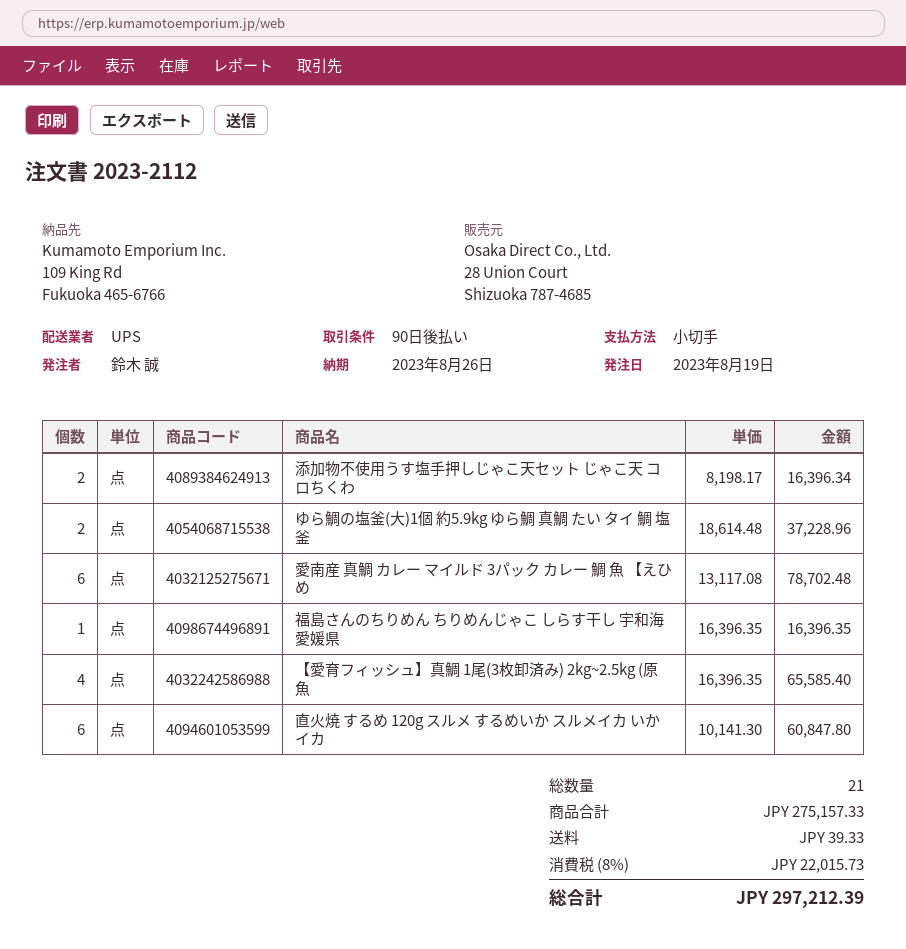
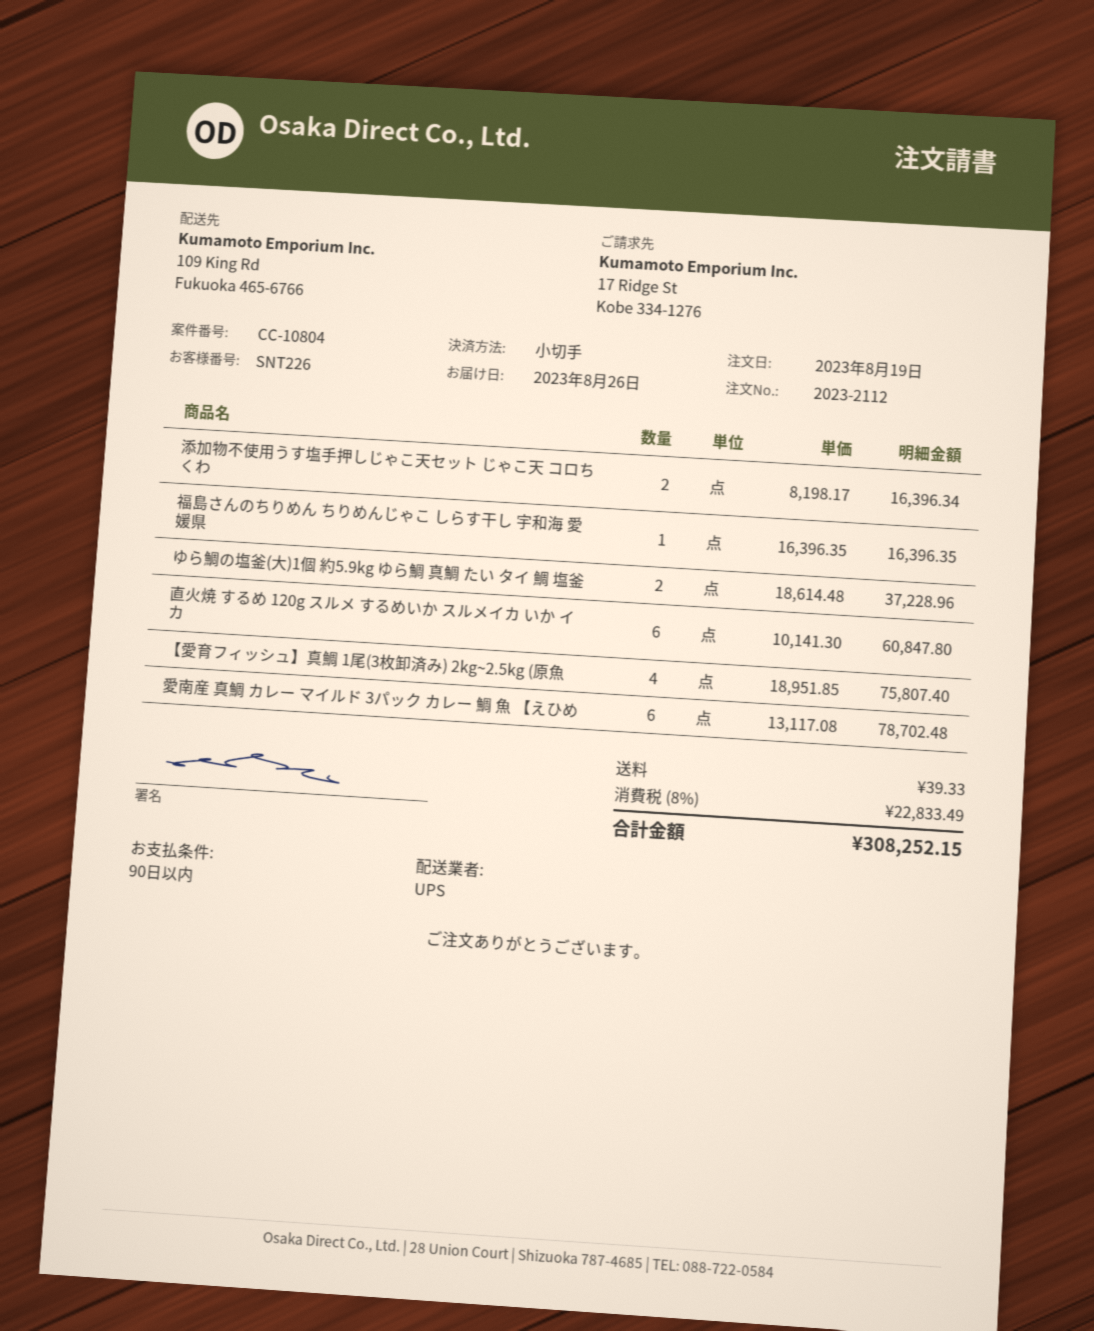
【愛育フィッシュ】真鯛 1尾(3枚卸済み) 2kg~2.5kg (原魚: 4 x 16396.35 = 65585.40 -> 4 x 18951.85 = 75807.40
tax: 8% = 22015.73 -> 8% = 22833.49
total: 297212.39 -> 308252.15

